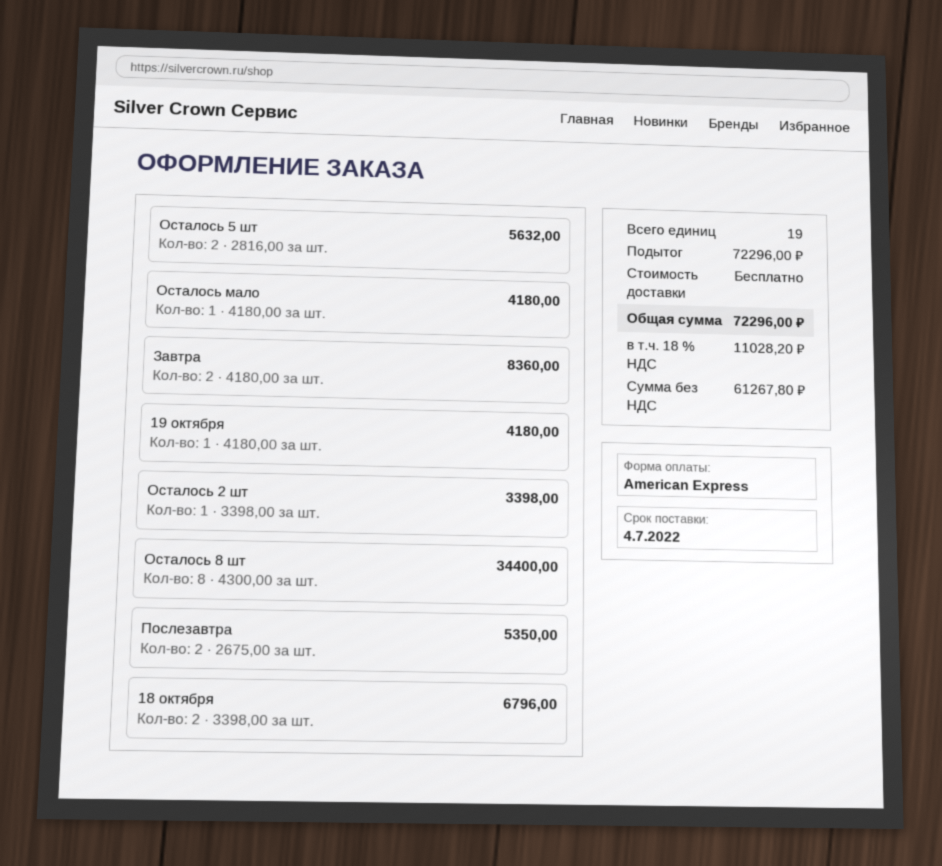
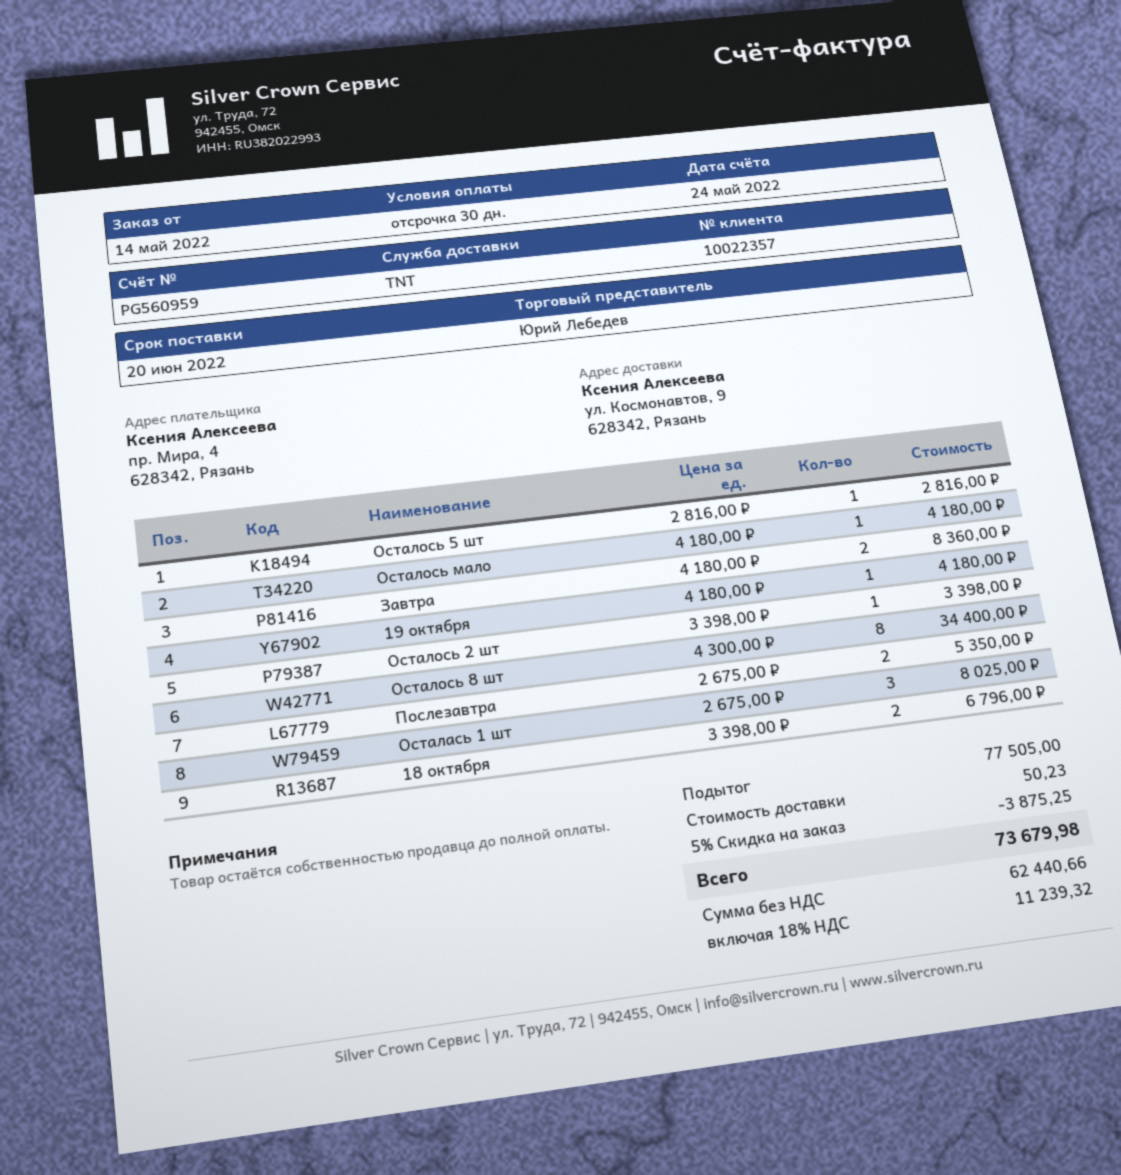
delivery date: 2022-07-04 -> 2022-06-20
Осталось 5 шт: 2 x 2816.00 = 5632.00 -> 1 x 2816.00 = 2816.00
Осталась 1 шт: none -> 3 x 2675.00 = 8025.00
subtotal: 72296.00 -> 77505.00
discount: none -> 5% = 3875.25
shipping: 0.00 -> 50.23
net: 61267.80 -> 62440.66
tax: 18% = 11028.20 -> 18% = 11239.32
total: 72296.00 -> 73679.98

